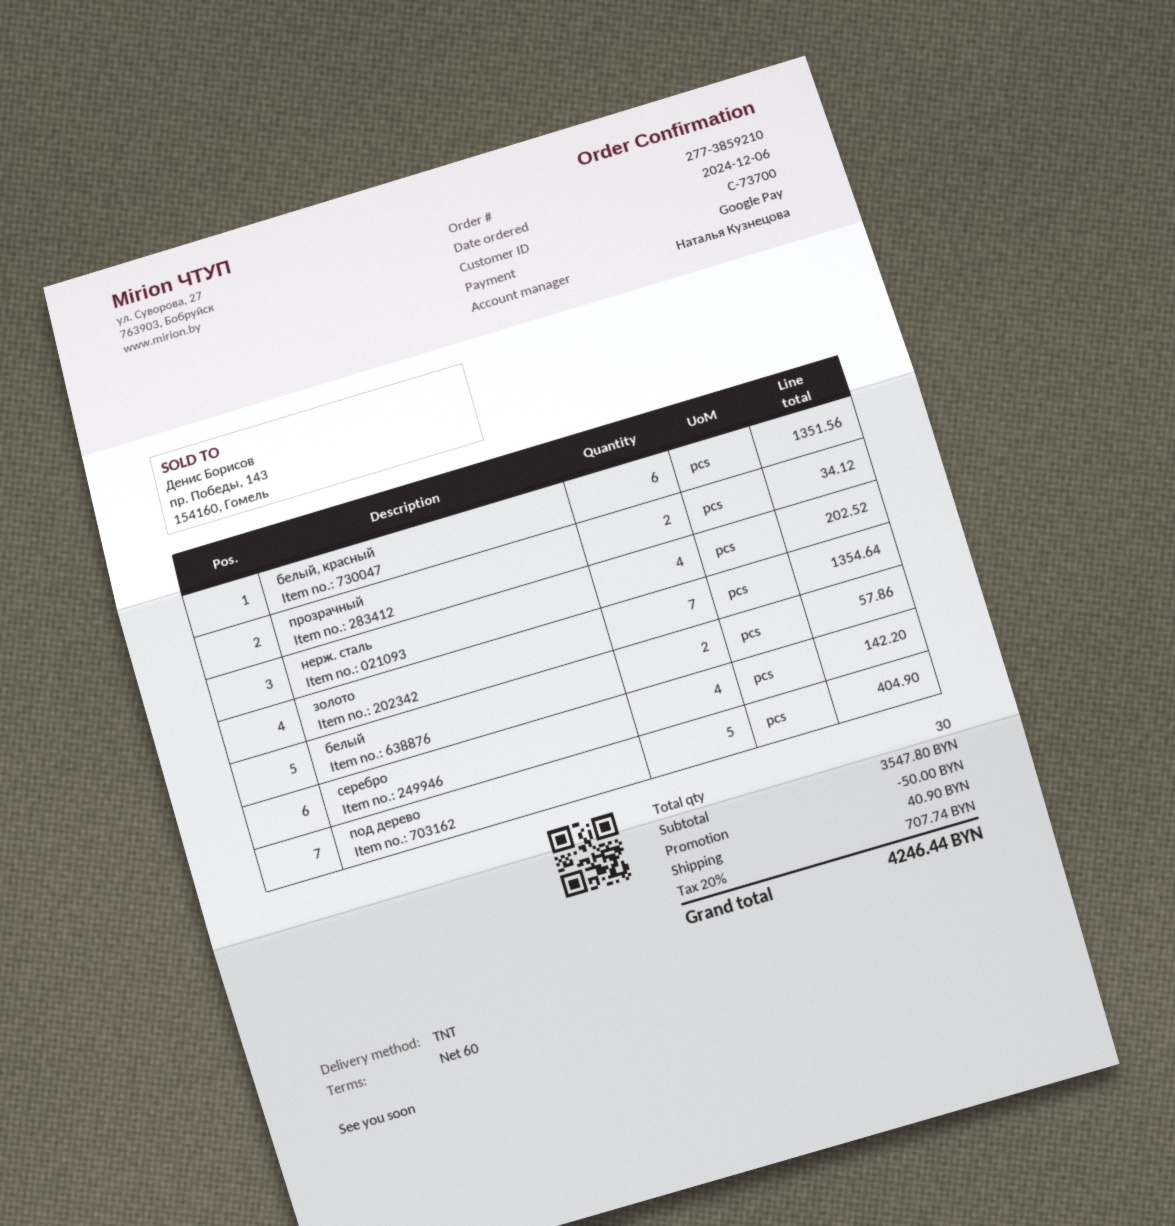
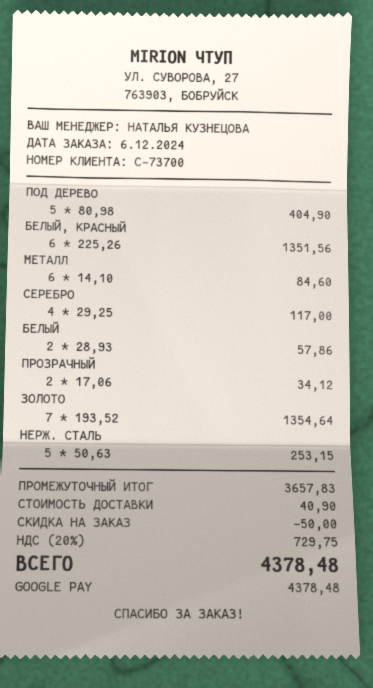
нерж. сталь: 4 for 202.52 -> 5 for 253.15
серебро: 4 for 142.20 -> 4 for 117.00
МЕТАЛЛ: none -> 6 for 84.60
subtotal: 3547.80 -> 3657.83
tax: 20% = 707.74 -> 20% = 729.75
total: 4246.44 -> 4378.48

